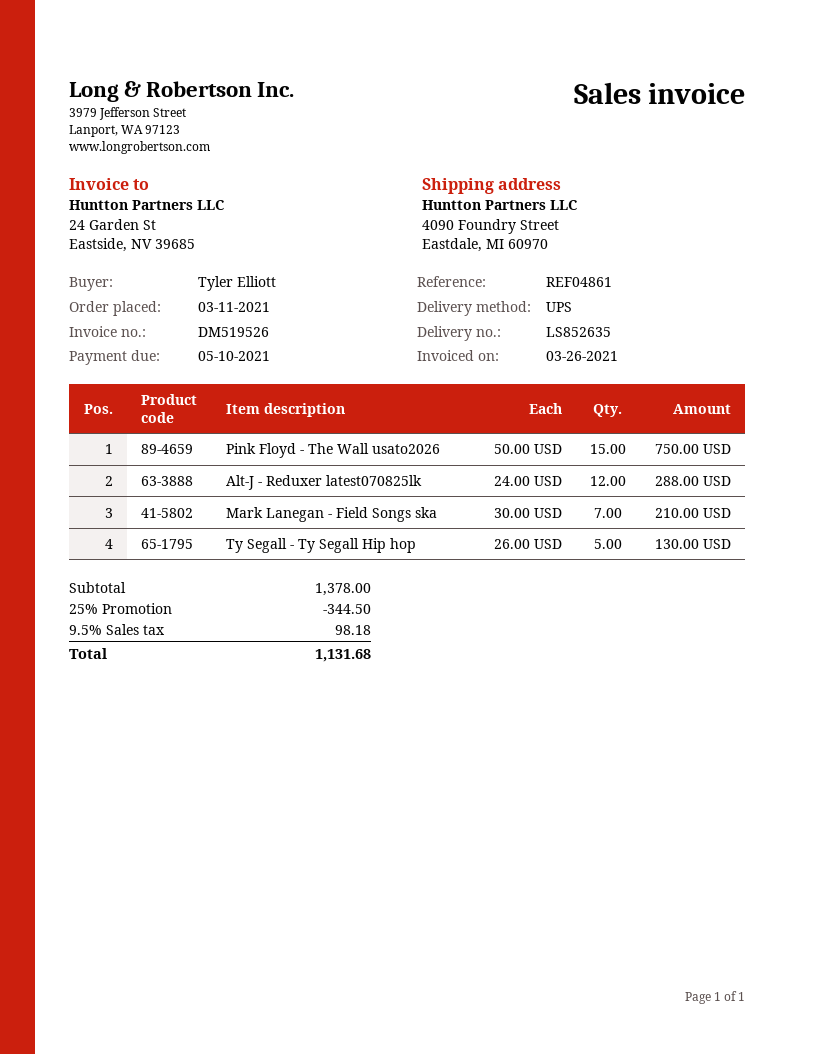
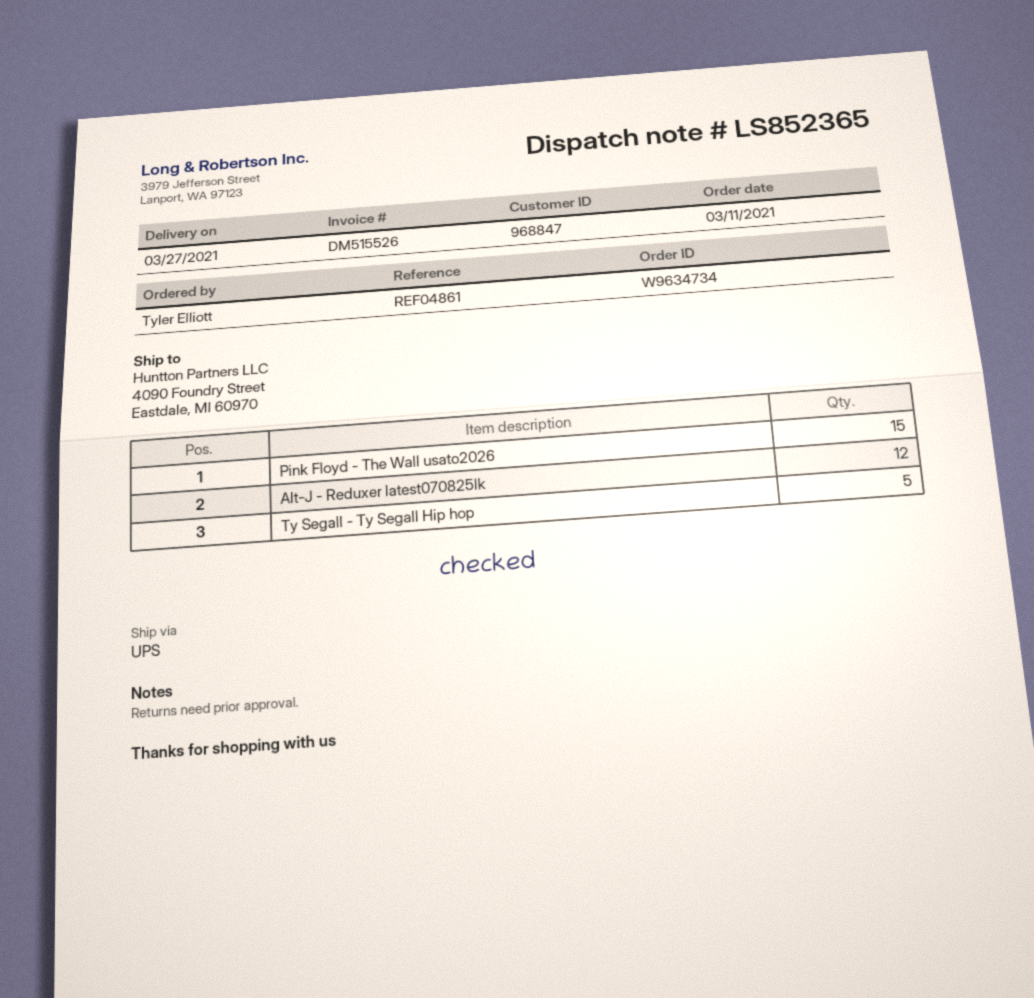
delivery note number: LS852635 -> LS852365
invoice number: DM519526 -> DM515526
Mark Lanegan - Field Songs ska: 7 -> none

